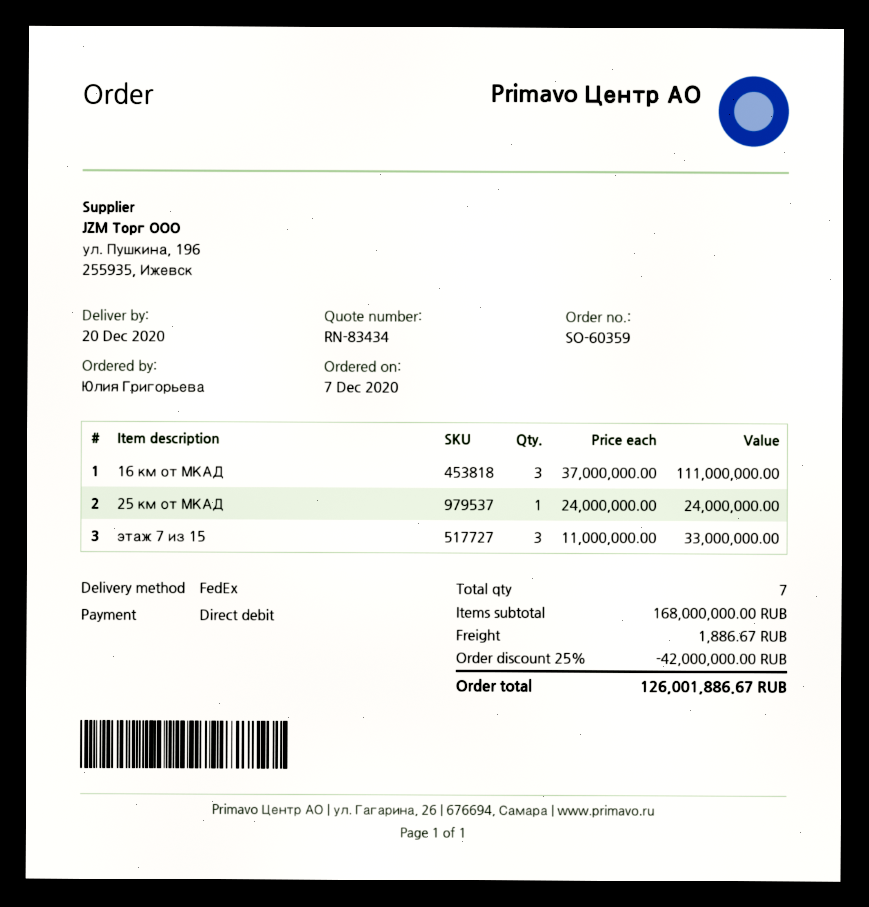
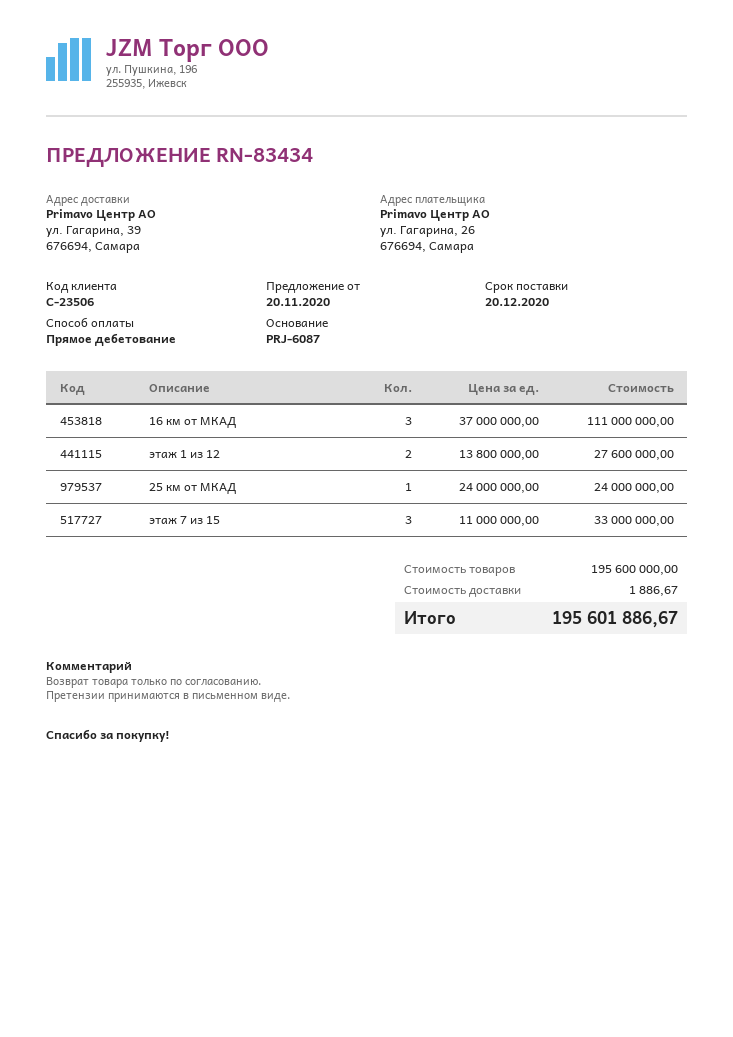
этаж 1 из 12: none -> 2 x 13800000.00 = 27600000.00
subtotal: 168000000.00 -> 195600000.00
discount: 25% = 42000000.00 -> none
total: 126001886.67 -> 195601886.67

